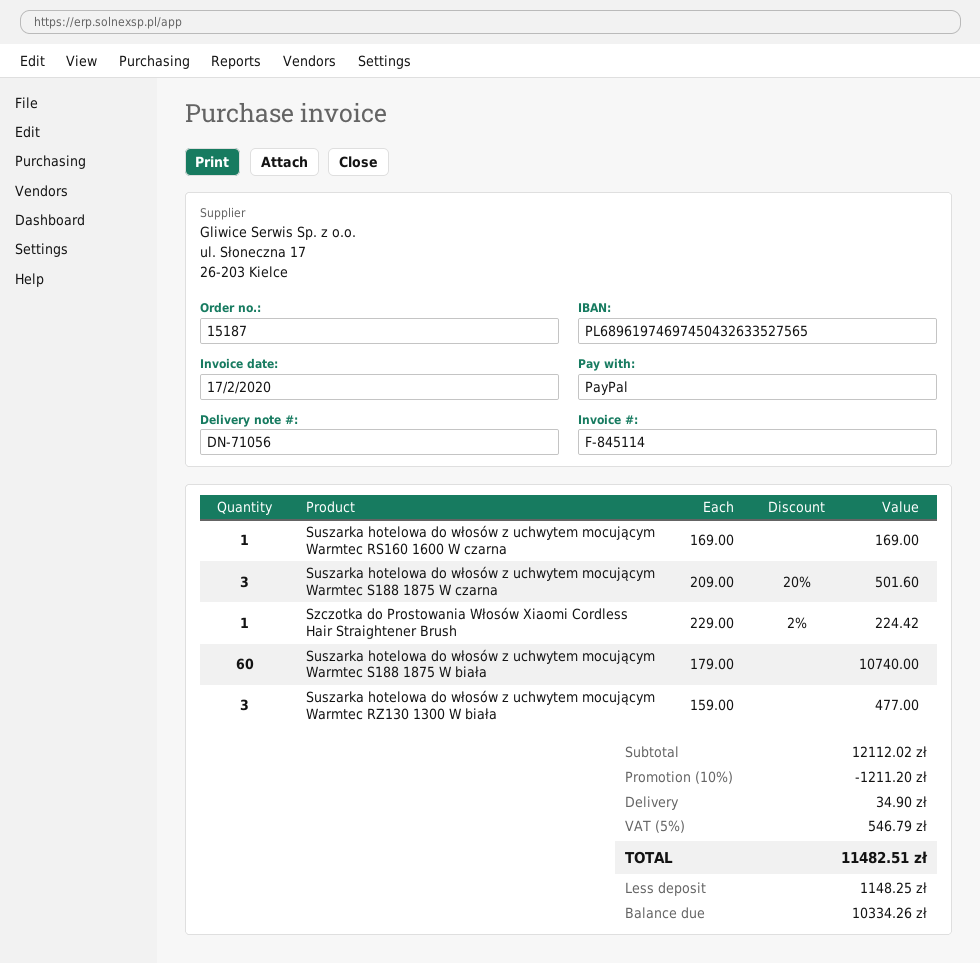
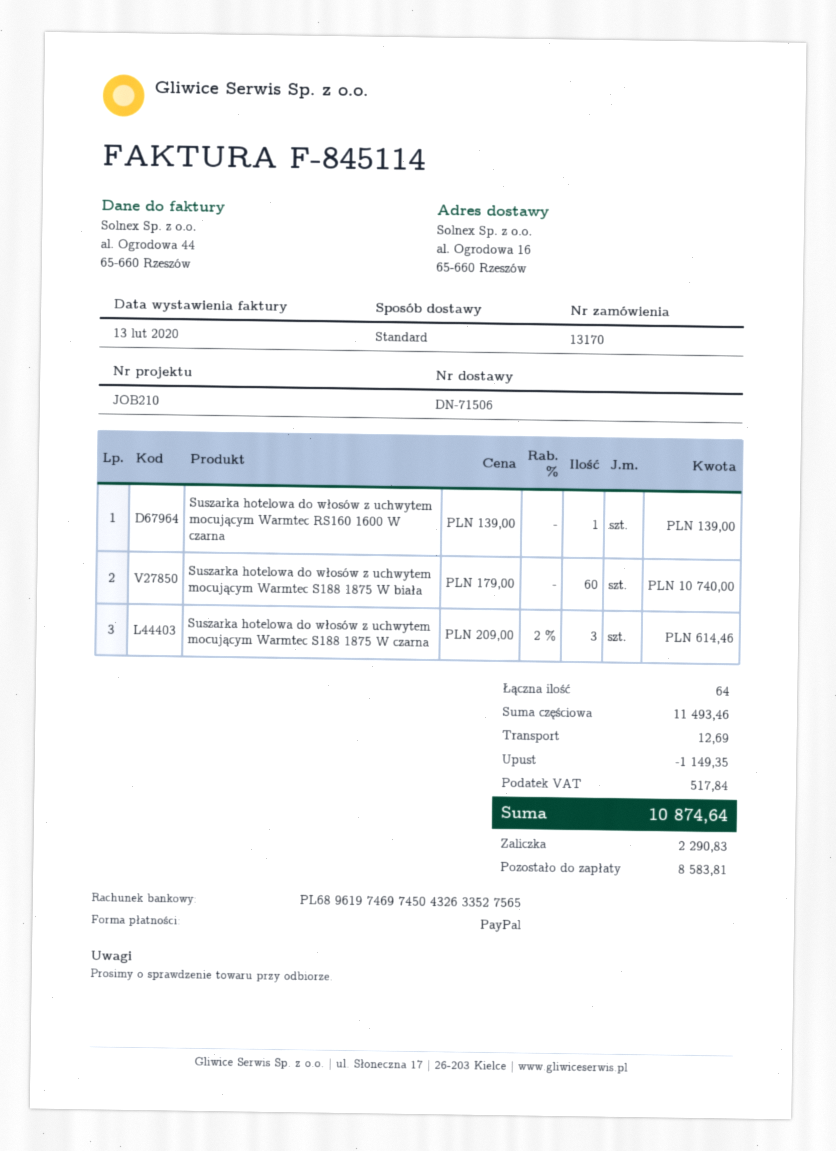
order number: 15187 -> 13170
delivery note number: DN-71056 -> DN-71506
invoice date: 2020-02-17 -> 2020-02-13
Suszarka hotelowa do włosów z uchwytem mocującym Warmtec RS160 1600 W czarna: 1 x 169.00 = 169.00 -> 1 x 139.00 = 139.00
Suszarka hotelowa do włosów z uchwytem mocującym Warmtec S188 1875 W czarna: 3 x 209.00 - 20% = 501.60 -> 3 x 209.00 - 2% = 614.46
Szczotka do Prostowania Włosów Xiaomi Cordless Hair Straightener Brush: 1 x 229.00 - 2% = 224.42 -> none
Suszarka hotelowa do włosów z uchwytem mocującym Warmtec RZ130 1300 W biała: 3 x 159.00 = 477.00 -> none
subtotal: 12112.02 -> 11493.46
discount: 1211.20 -> 1149.35
shipping: 34.90 -> 12.69
tax: 546.79 -> 517.84
total: 11482.51 -> 10874.64
deposit: 1148.25 -> 2290.83
balance: 10334.26 -> 8583.81

